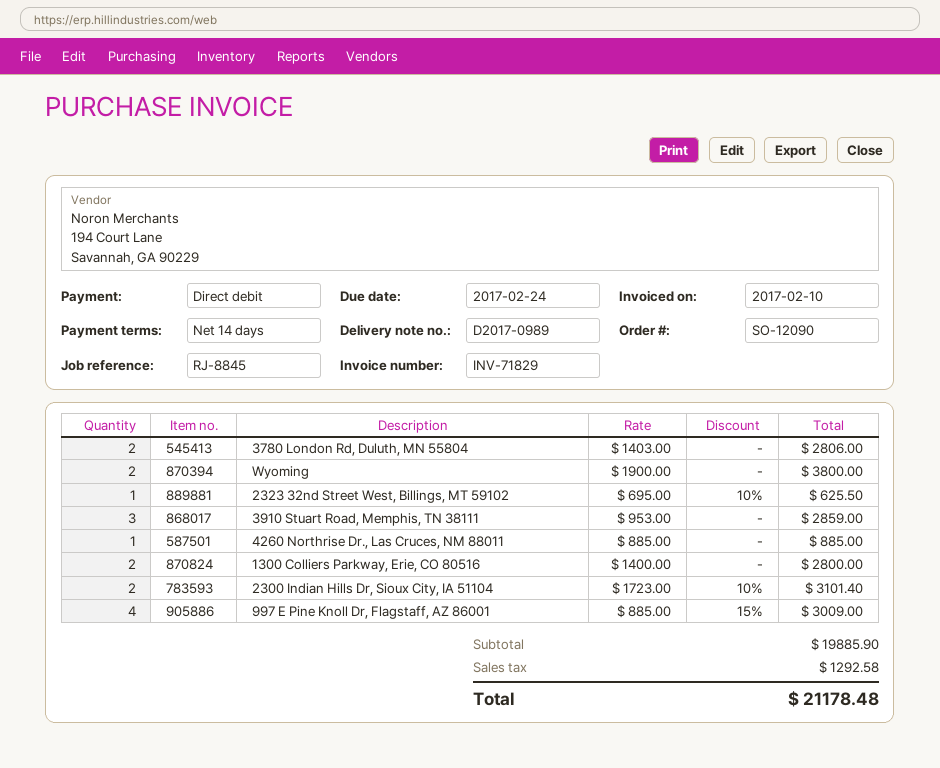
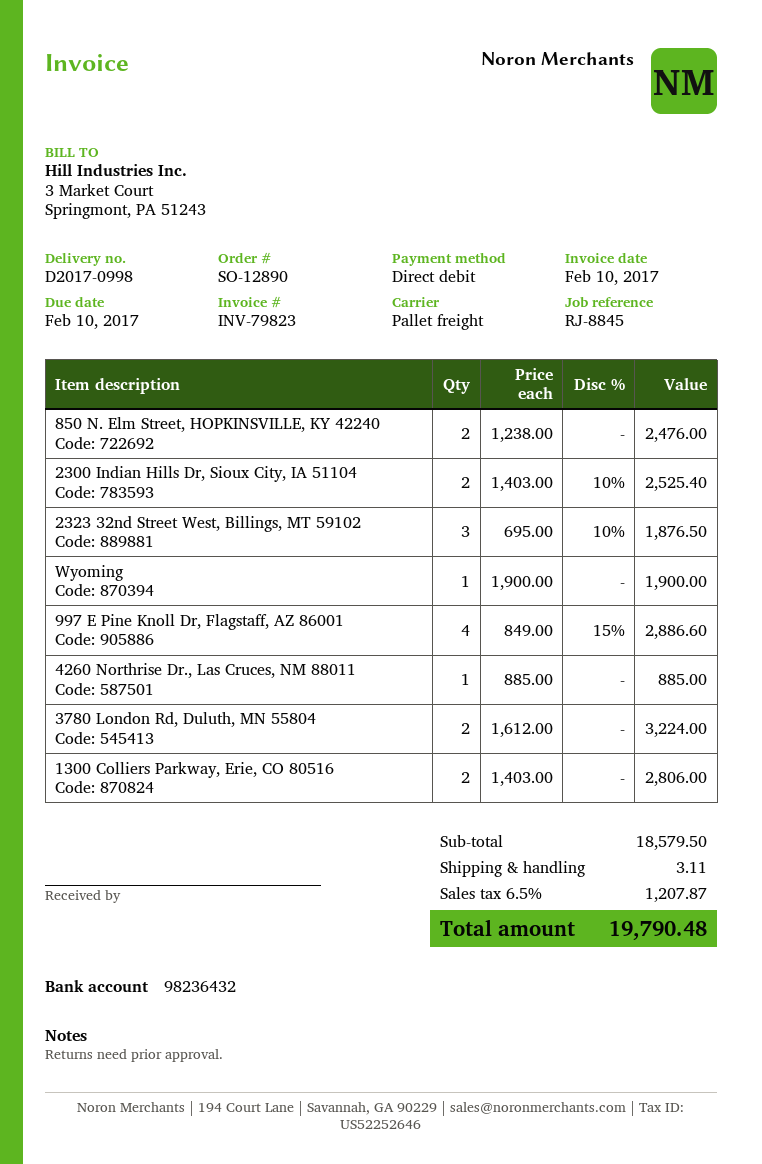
order number: SO-12090 -> SO-12890
delivery note number: D2017-0989 -> D2017-0998
invoice number: INV-71829 -> INV-79823
due date: 2017-02-24 -> 2017-02-10
3780 London Rd, Duluth, MN 55804: 2 x 1403.00 = 2806.00 -> 2 x 1612.00 = 3224.00
Wyoming: 2 x 1900.00 = 3800.00 -> 1 x 1900.00 = 1900.00
2323 32nd Street West, Billings, MT 59102: 1 x 695.00 - 10% = 625.50 -> 3 x 695.00 - 10% = 1876.50
3910 Stuart Road, Memphis, TN 38111: 3 x 953.00 = 2859.00 -> none
1300 Colliers Parkway, Erie, CO 80516: 2 x 1400.00 = 2800.00 -> 2 x 1403.00 = 2806.00
2300 Indian Hills Dr, Sioux City, IA 51104: 2 x 1723.00 - 10% = 3101.40 -> 2 x 1403.00 - 10% = 2525.40
997 E Pine Knoll Dr, Flagstaff, AZ 86001: 4 x 885.00 - 15% = 3009.00 -> 4 x 849.00 - 15% = 2886.60
850 N. Elm Street, HOPKINSVILLE, KY 42240: none -> 2 x 1238.00 = 2476.00
subtotal: 19885.90 -> 18579.50
shipping: none -> 3.11
tax: 1292.58 -> 1207.87
total: 21178.48 -> 19790.48

